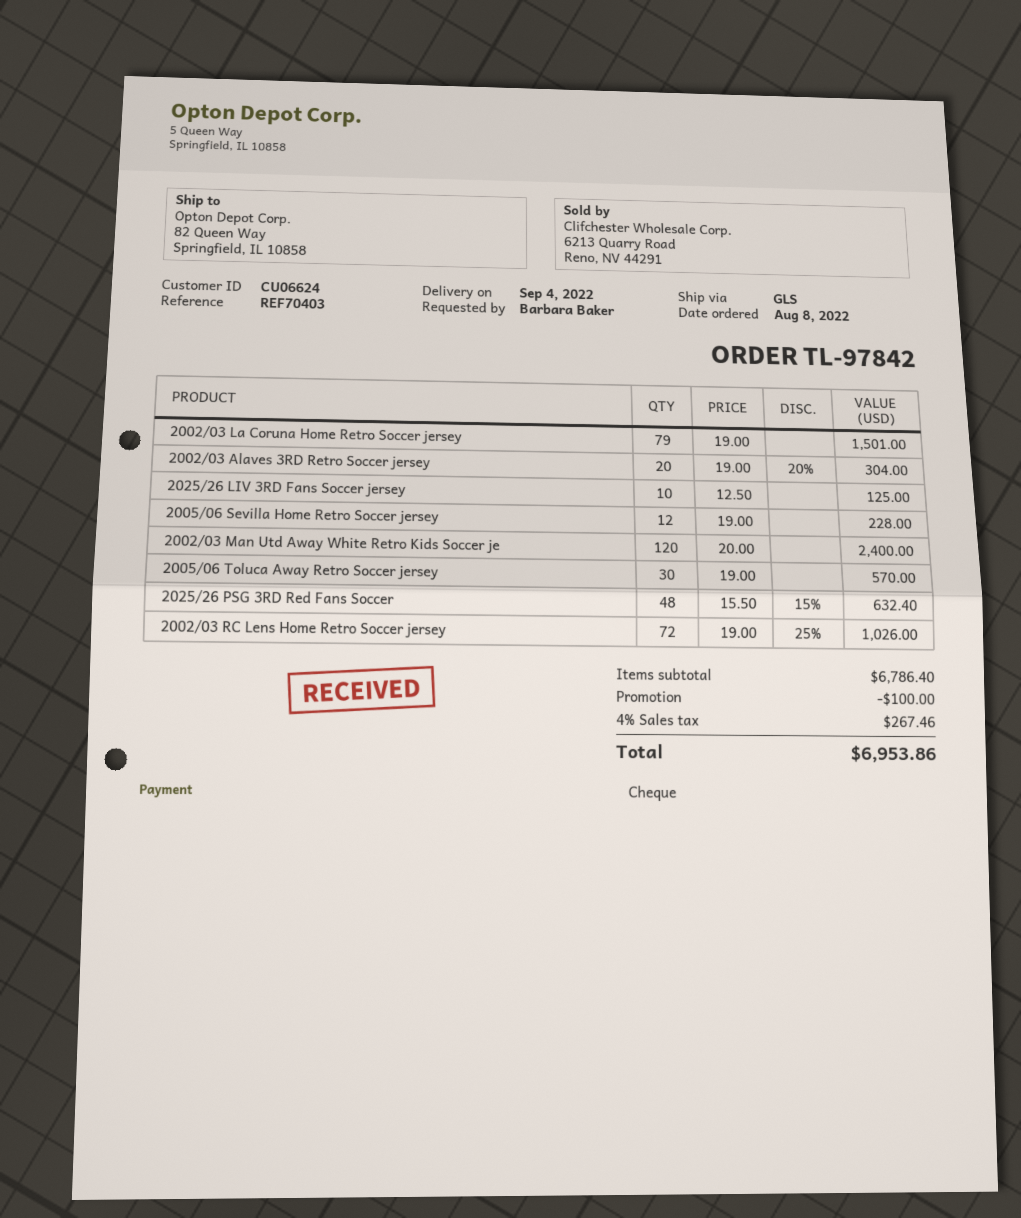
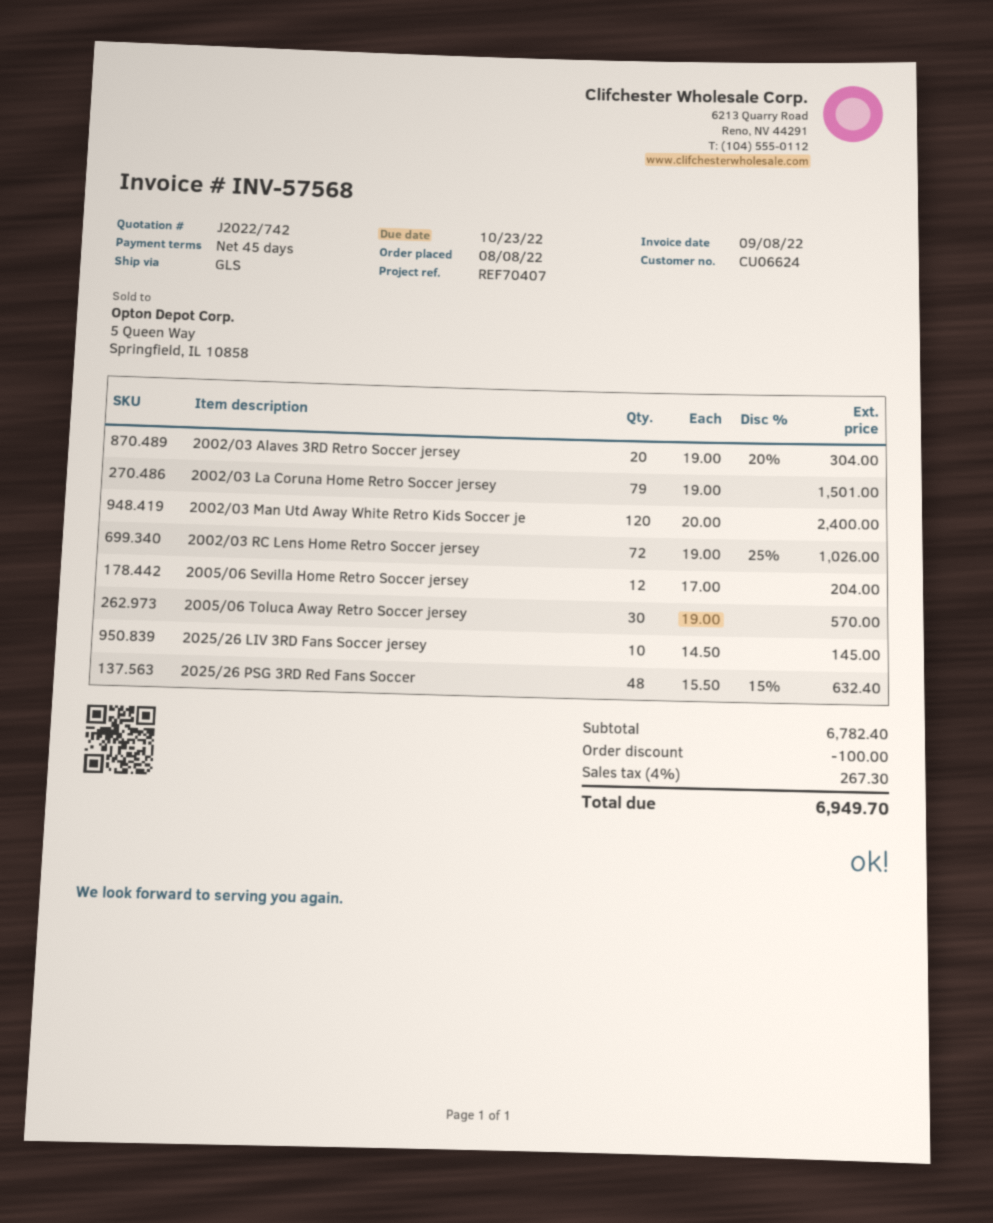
reference: REF70403 -> REF70407
2025/26 LIV 3RD Fans Soccer jersey: 10 x 12.50 = 125.00 -> 10 x 14.50 = 145.00
2005/06 Sevilla Home Retro Soccer jersey: 12 x 19.00 = 228.00 -> 12 x 17.00 = 204.00
subtotal: 6786.40 -> 6782.40
tax: 4% = 267.46 -> 4% = 267.30
total: 6953.86 -> 6949.70

